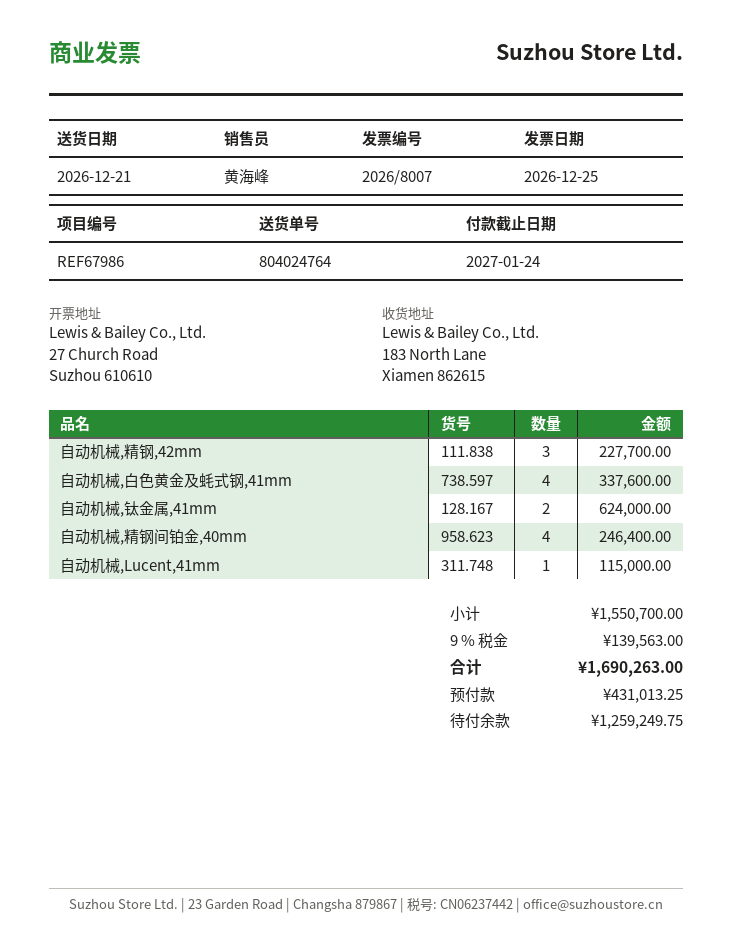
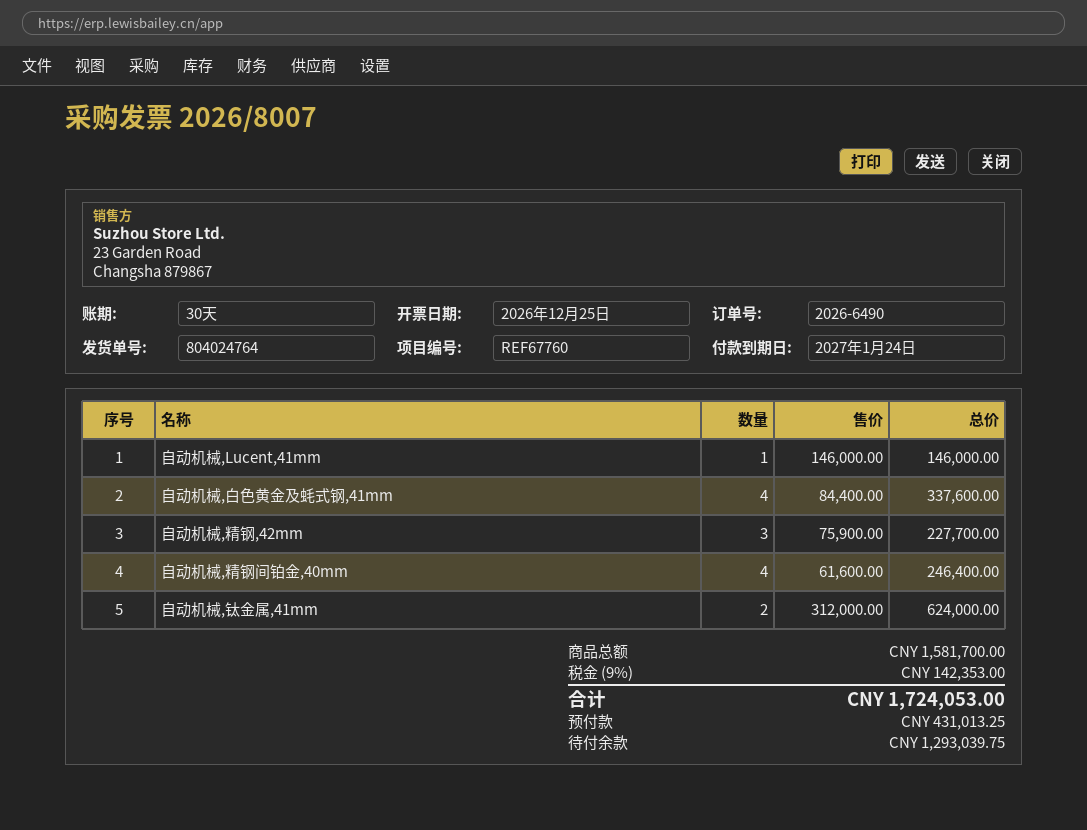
reference: REF67986 -> REF67760
自动机械,Lucent,41mm: 1 for 115000.00 -> 1 for 146000.00
subtotal: 1550700.00 -> 1581700.00
tax: 9% = 139563.00 -> 9% = 142353.00
total: 1690263.00 -> 1724053.00
balance: 1259249.75 -> 1293039.75

